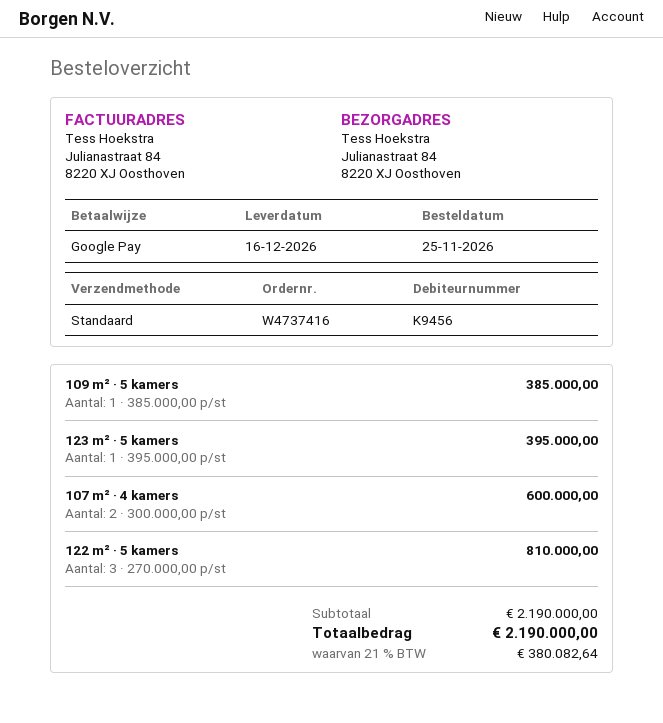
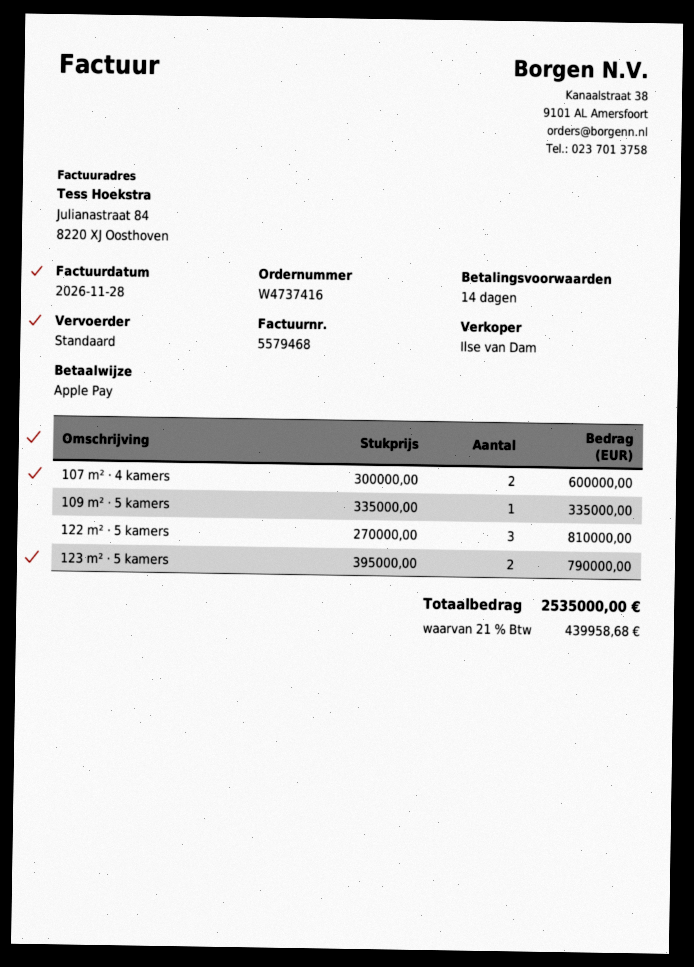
payment method: Google Pay -> Apple Pay
109 m² · 5 kamers: 1 x 385000.00 = 385000.00 -> 1 x 335000.00 = 335000.00
123 m² · 5 kamers: 1 x 395000.00 = 395000.00 -> 2 x 395000.00 = 790000.00
tax: 21% = 380082.64 -> 21% = 439958.68
total: 2190000.00 -> 2535000.00

